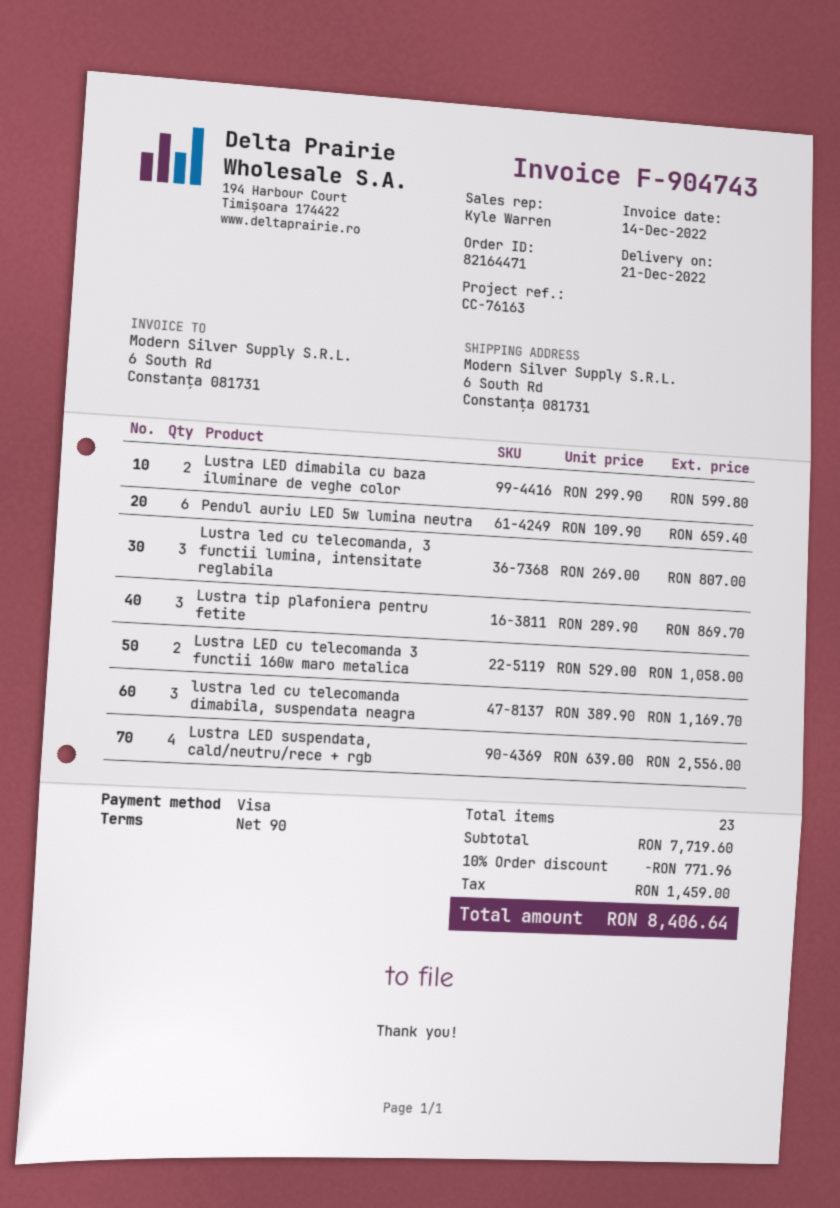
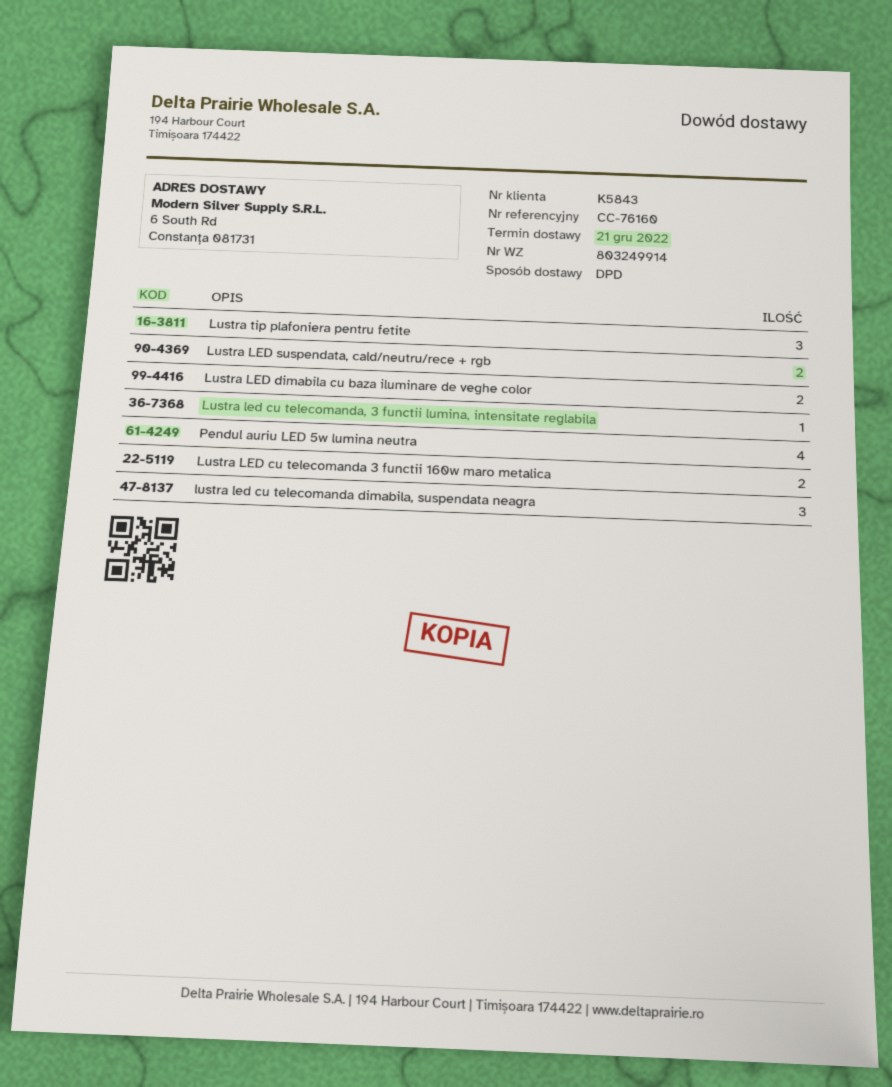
reference: CC-76163 -> CC-76160
Pendul auriu LED 5w lumina neutra: 6 -> 4
Lustra led cu telecomanda, 3 functii lumina, intensitate reglabila: 3 -> 1
Lustra LED suspendata, cald/neutru/rece + rgb: 4 -> 2

